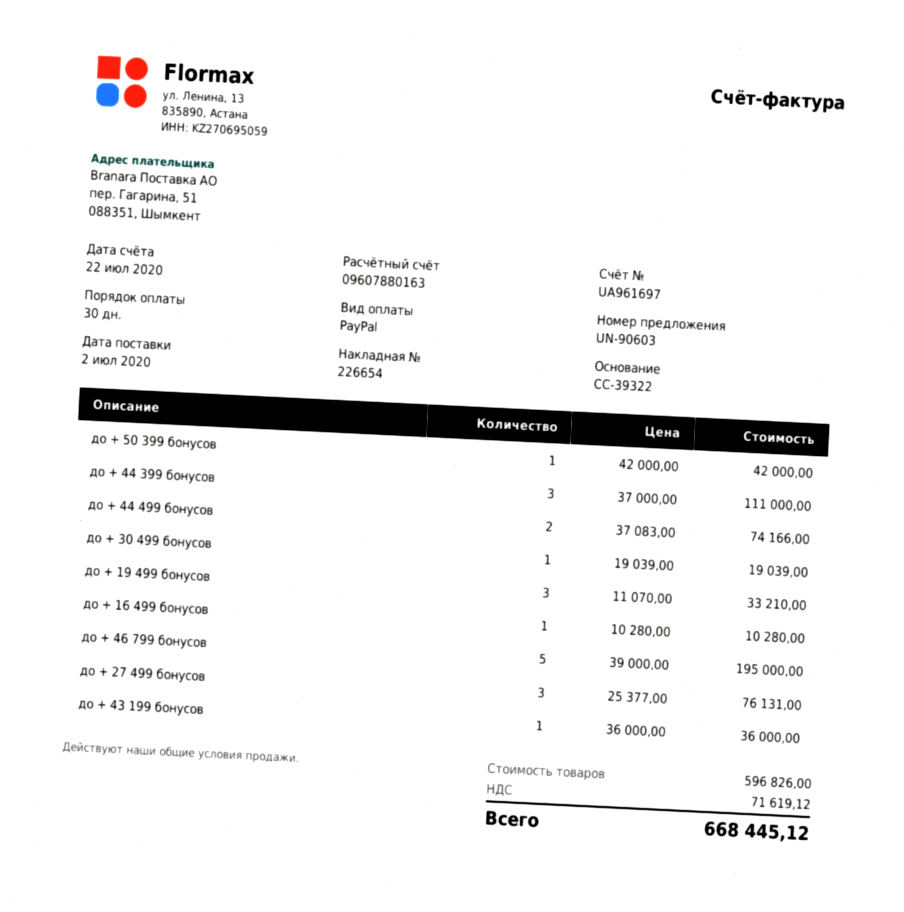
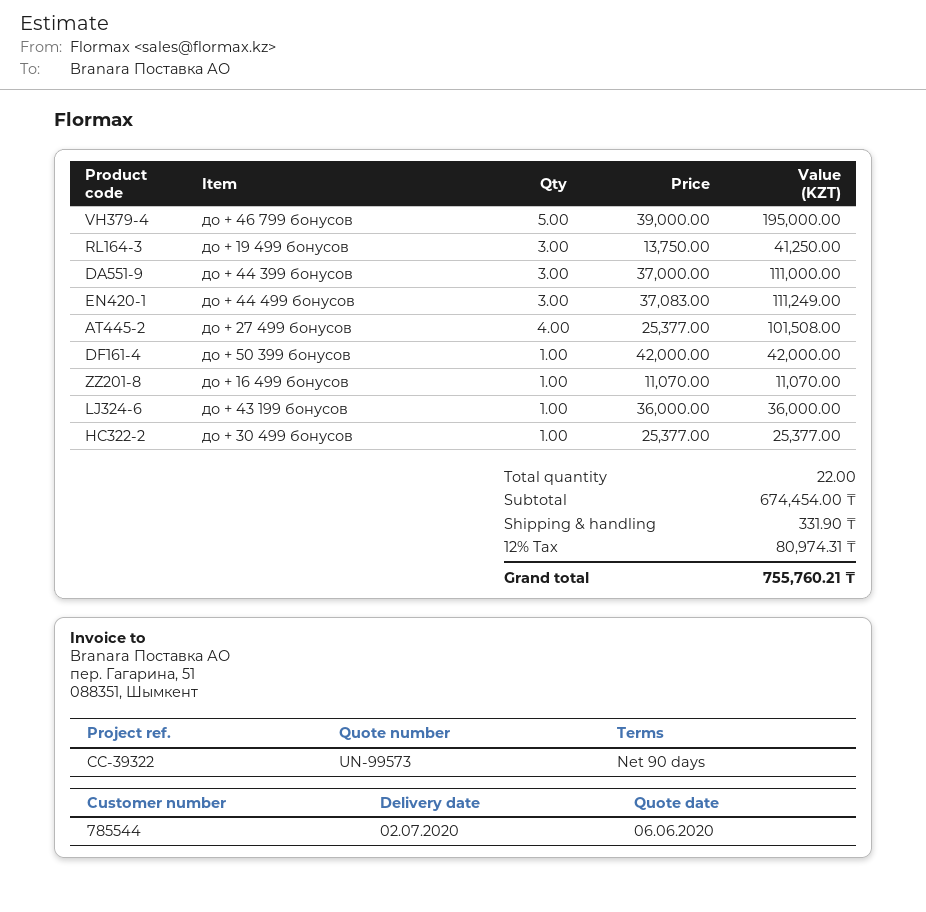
quote number: UN-90603 -> UN-99573
payment terms: 30 days -> 90 days
до + 44 499 бонусов: 2 x 37083.00 = 74166.00 -> 3 x 37083.00 = 111249.00
до + 30 499 бонусов: 1 x 19039.00 = 19039.00 -> 1 x 25377.00 = 25377.00
до + 19 499 бонусов: 3 x 11070.00 = 33210.00 -> 3 x 13750.00 = 41250.00
до + 16 499 бонусов: 1 x 10280.00 = 10280.00 -> 1 x 11070.00 = 11070.00
до + 27 499 бонусов: 3 x 25377.00 = 76131.00 -> 4 x 25377.00 = 101508.00
subtotal: 596826.00 -> 674454.00
shipping: none -> 331.90
tax: 71619.12 -> 80974.31
total: 668445.12 -> 755760.21

